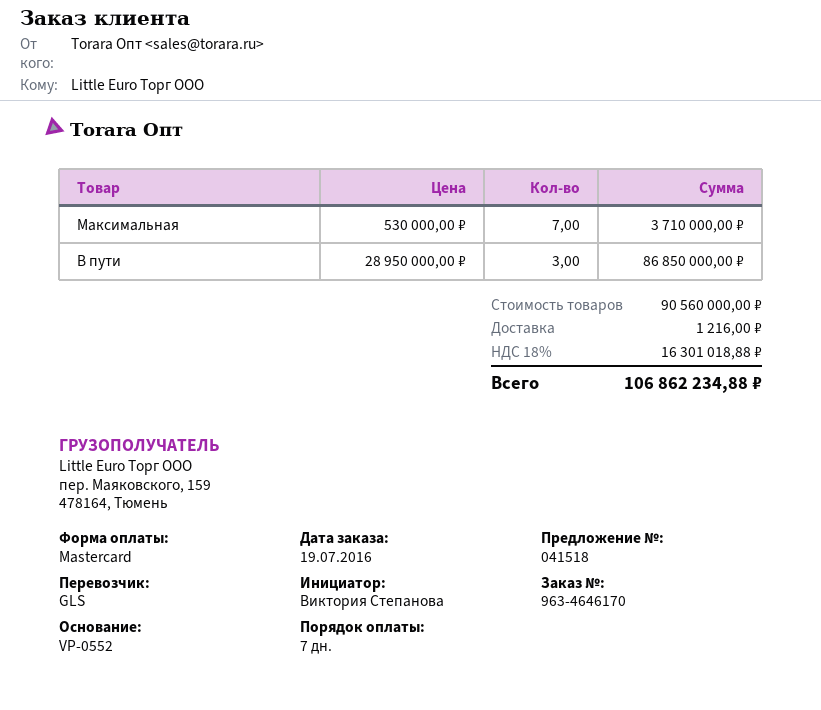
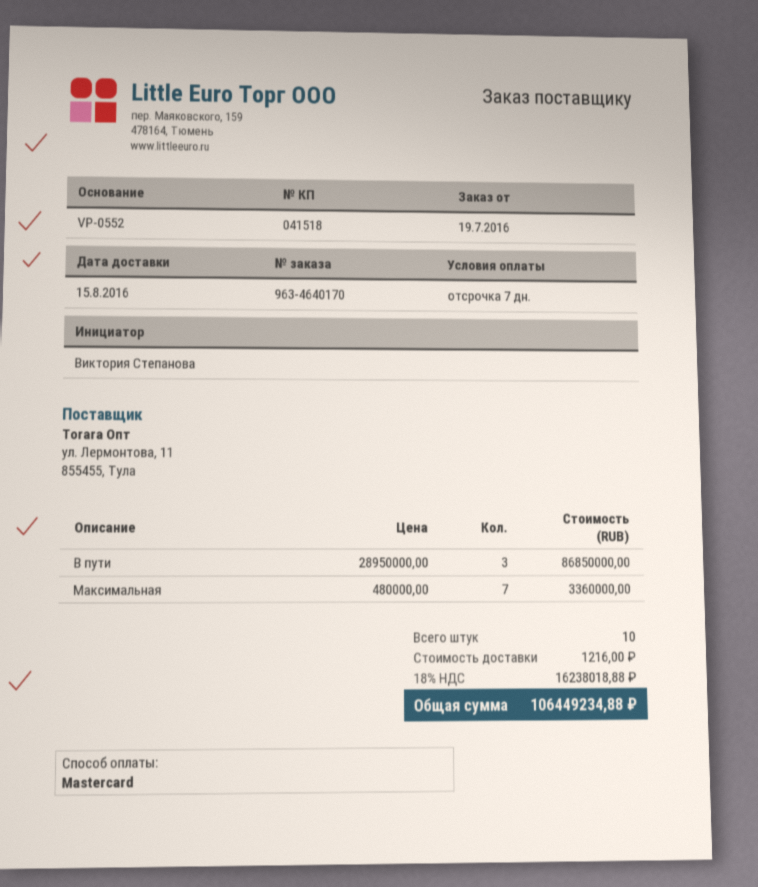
order number: 963-4646170 -> 963-4640170
Максимальная: 7 x 530000.00 = 3710000.00 -> 7 x 480000.00 = 3360000.00
tax: 18% = 16301018.88 -> 18% = 16238018.88
total: 106862234.88 -> 106449234.88

